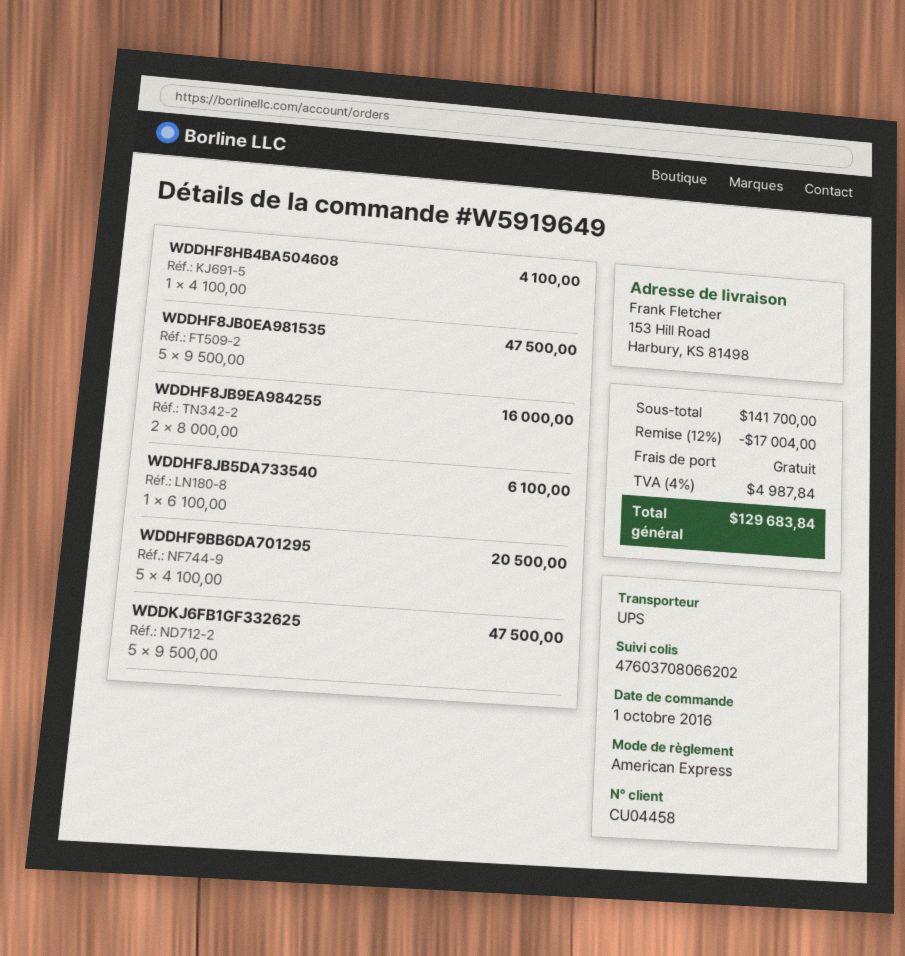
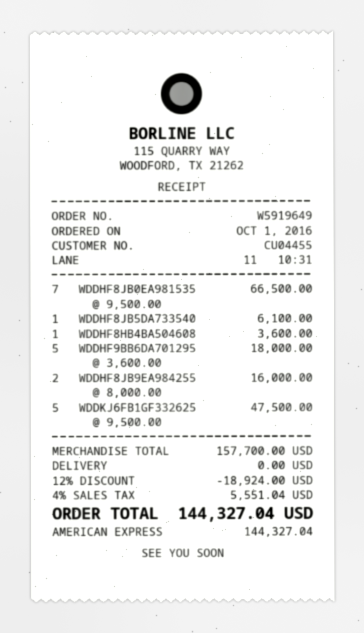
customer number: CU04458 -> CU04455
WDDHF8HB4BA504608: 1 x 4100.00 = 4100.00 -> 1 x 3600.00 = 3600.00
WDDHF8JB0EA981535: 5 x 9500.00 = 47500.00 -> 7 x 9500.00 = 66500.00
WDDHF9BB6DA701295: 5 x 4100.00 = 20500.00 -> 5 x 3600.00 = 18000.00
subtotal: 141700.00 -> 157700.00
discount: 12% = 17004.00 -> 12% = 18924.00
tax: 4% = 4987.84 -> 4% = 5551.04
total: 129683.84 -> 144327.04

